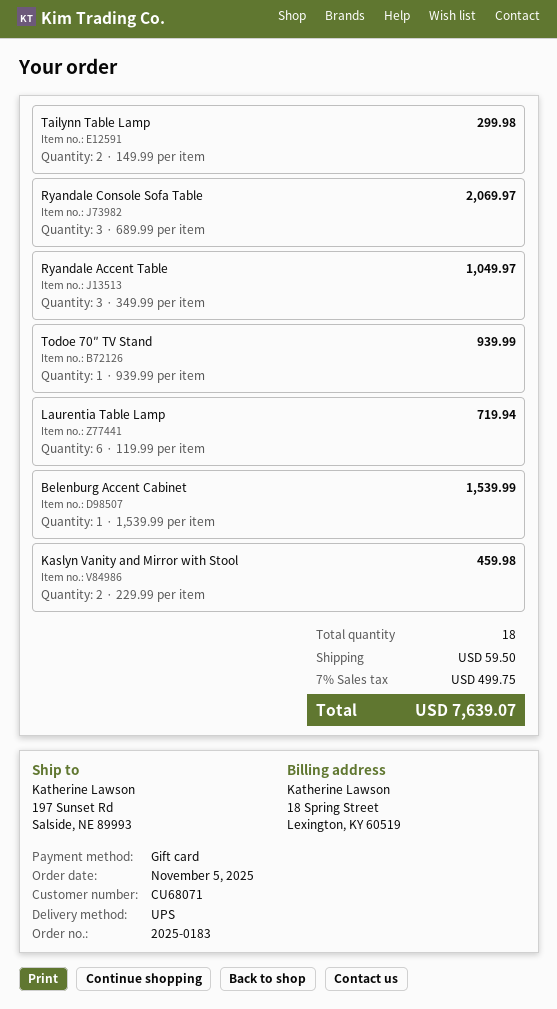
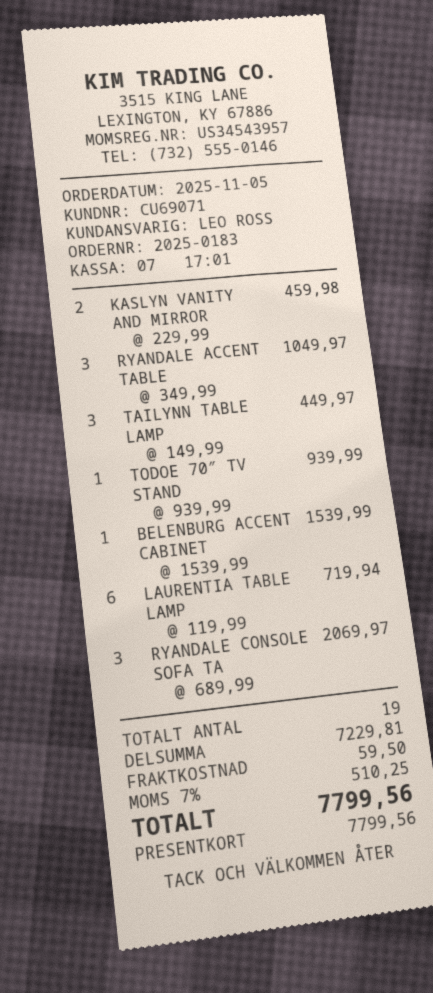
customer number: CU68071 -> CU69071
Tailynn Table Lamp: 2 x 149.99 = 299.98 -> 3 x 149.99 = 449.97
total quantity: 18 -> 19
tax: 7% = 499.75 -> 7% = 510.25
total: 7639.07 -> 7799.56

